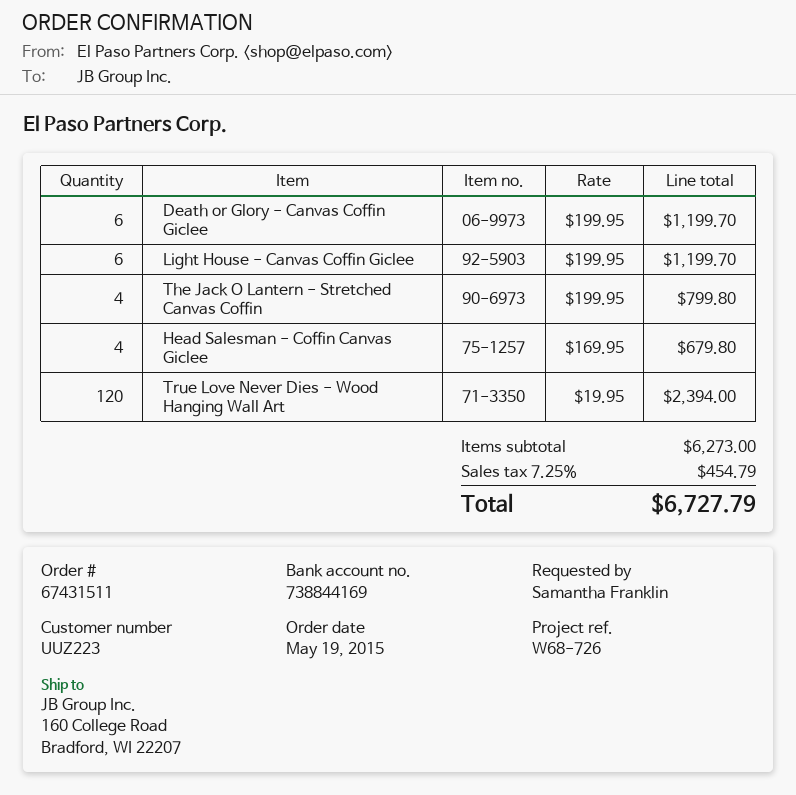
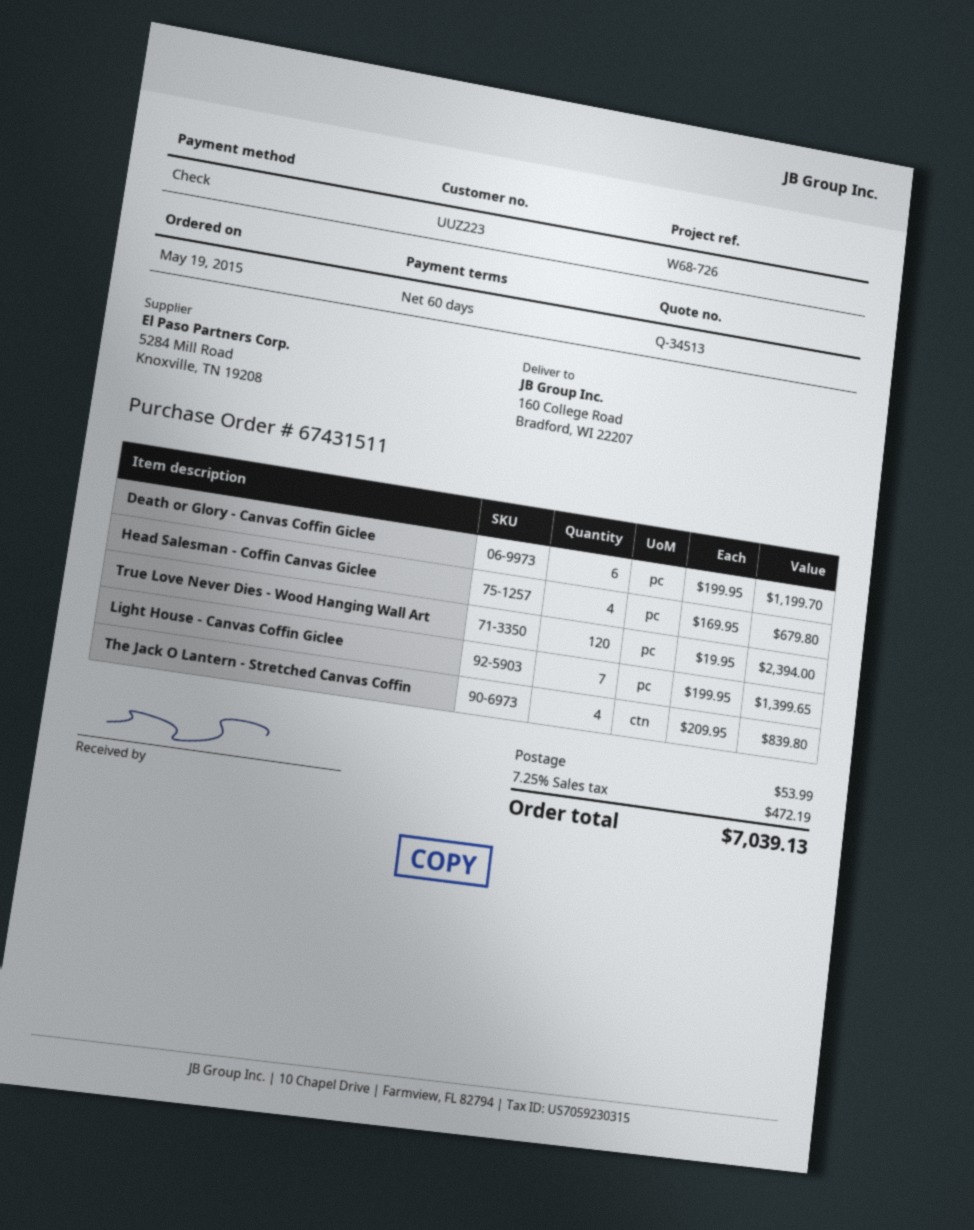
Light House - Canvas Coffin Giclee: 6 x 199.95 = 1199.70 -> 7 x 199.95 = 1399.65
The Jack O Lantern - Stretched Canvas Coffin: 4 x 199.95 = 799.80 -> 4 x 209.95 = 839.80
shipping: none -> 53.99
tax: 7.25% = 454.79 -> 7.25% = 472.19
total: 6727.79 -> 7039.13

